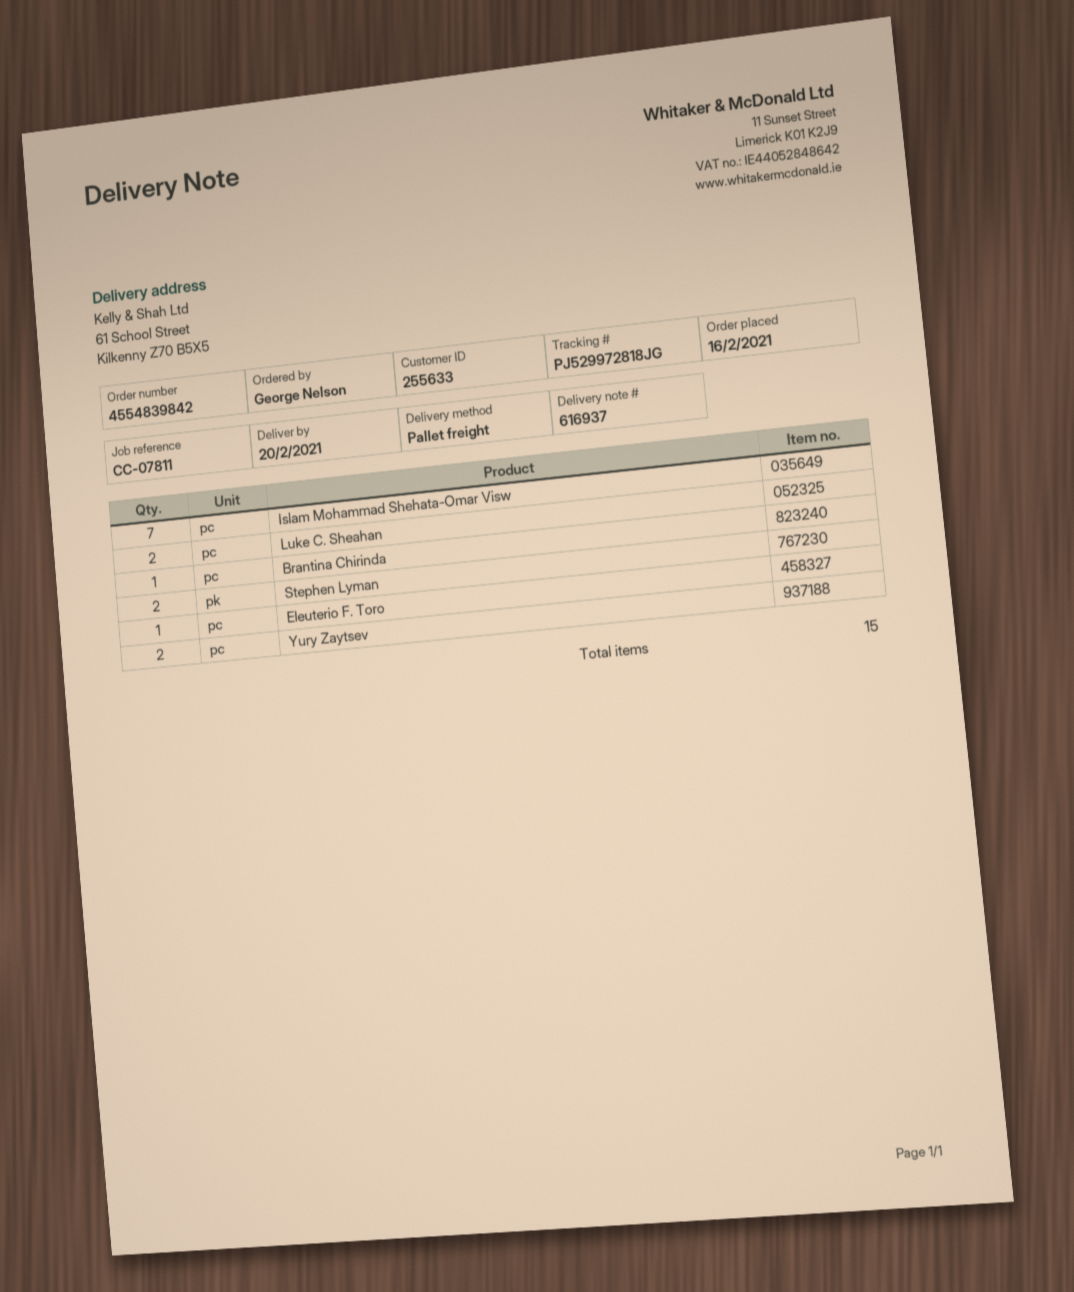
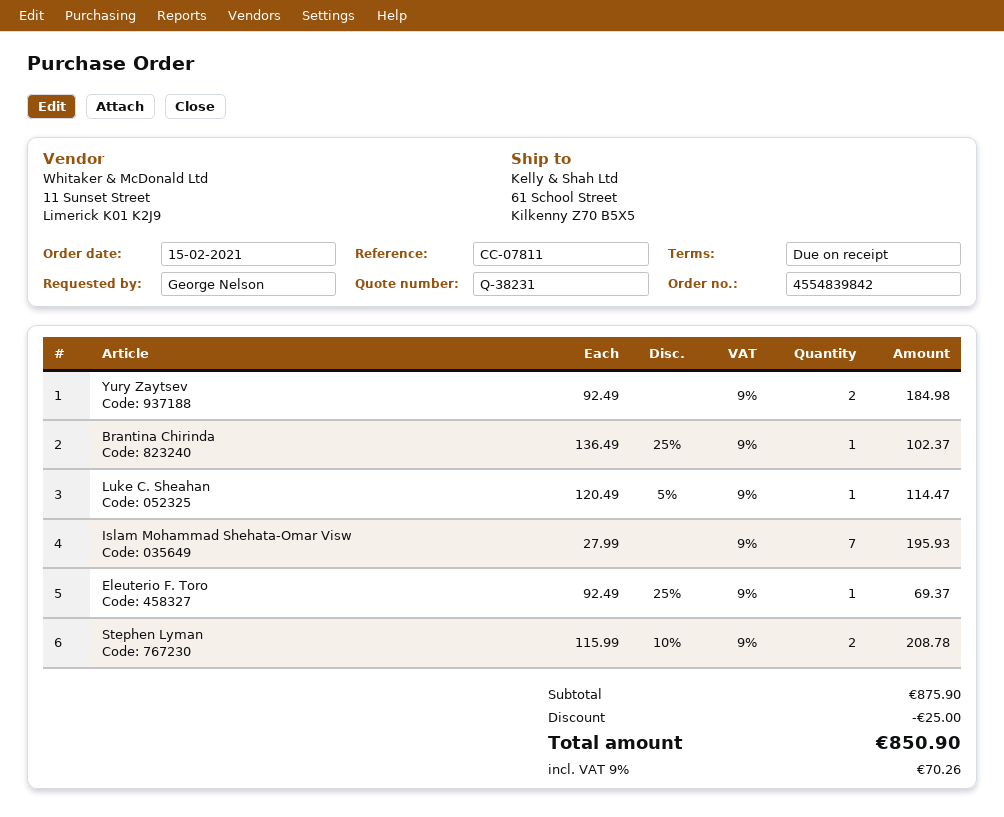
order date: 2021-02-16 -> 2021-02-15
Luke C. Sheahan: 2 -> 1

